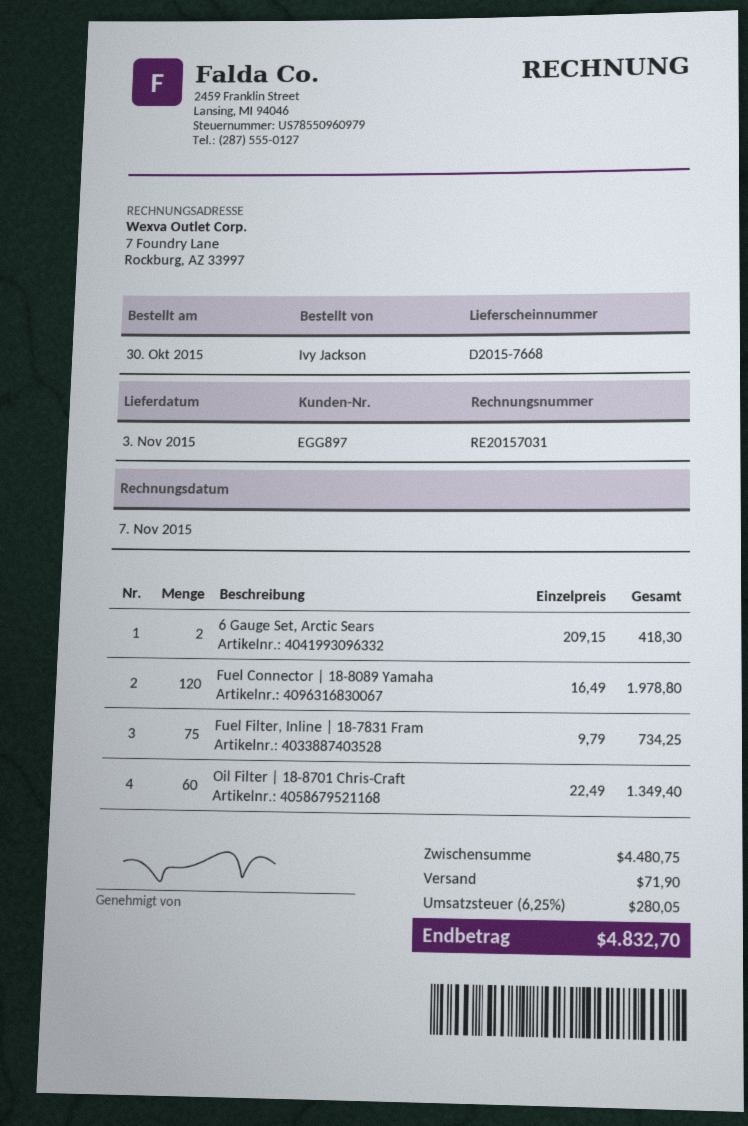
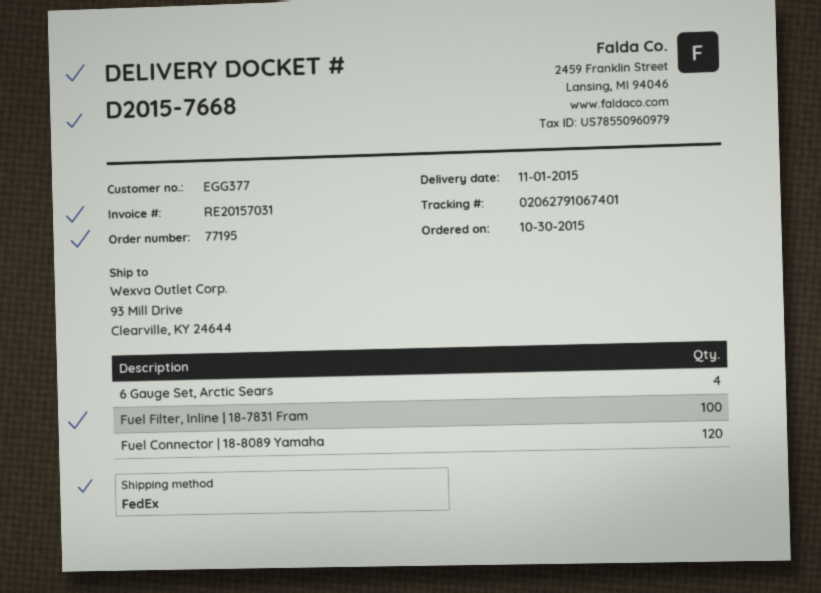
delivery date: 2015-11-03 -> 2015-11-01
customer number: EGG897 -> EGG377
6 Gauge Set, Arctic Sears: 2 -> 4
Fuel Filter, Inline | 18-7831 Fram: 75 -> 100
Oil Filter | 18-8701 Chris-Craft: 60 -> none

